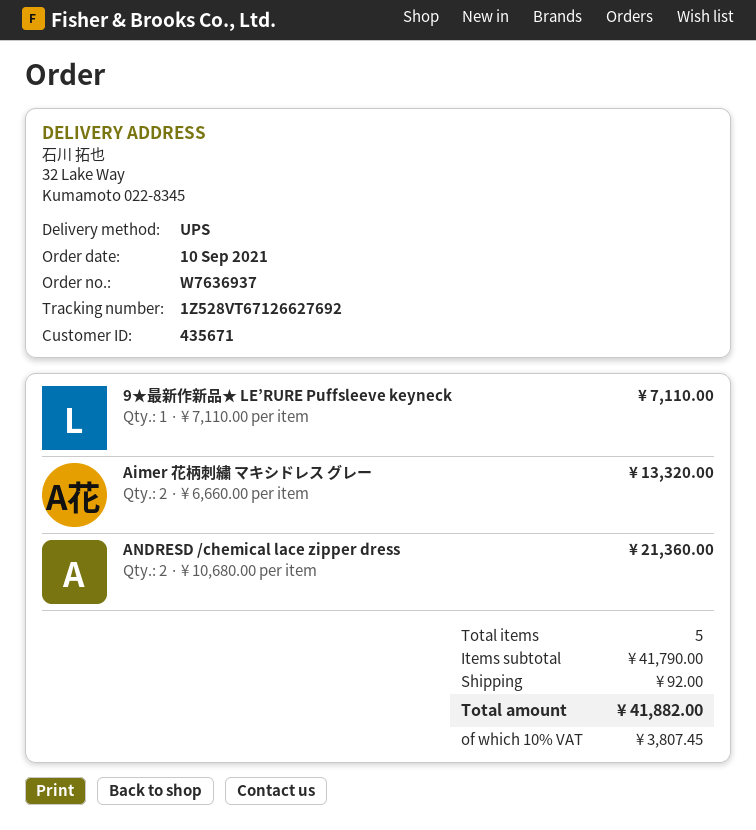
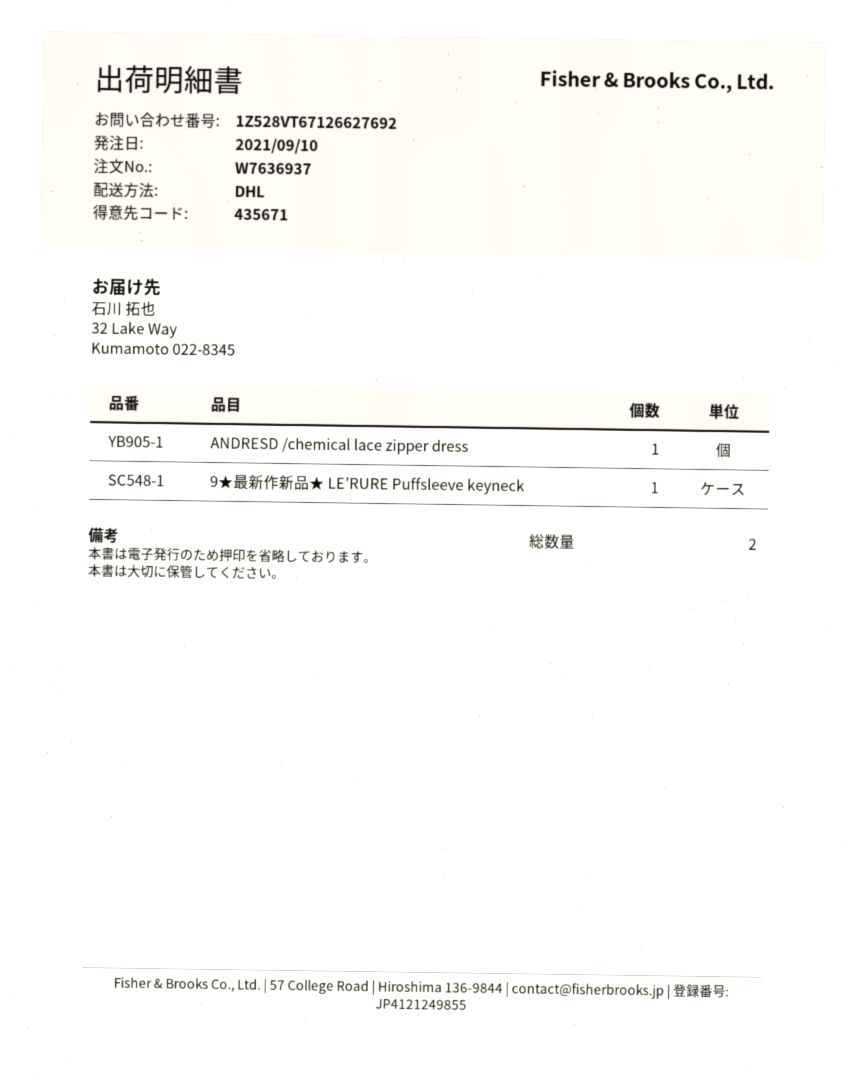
shipping method: UPS -> DHL
Aimer 花柄刺繍 マキシドレス グレー: 2 -> none
ANDRESD /chemical lace zipper dress: 2 -> 1
total quantity: 5 -> 2

